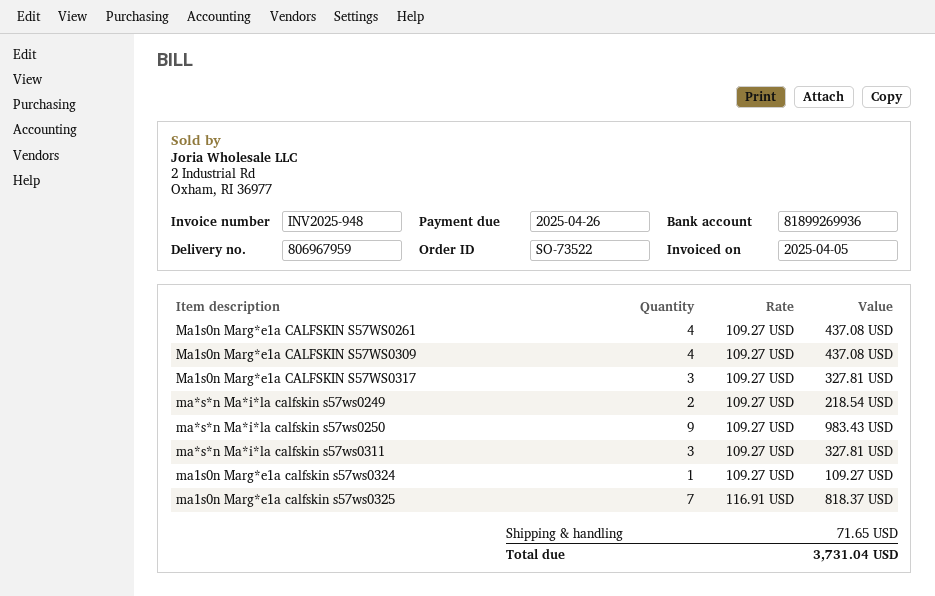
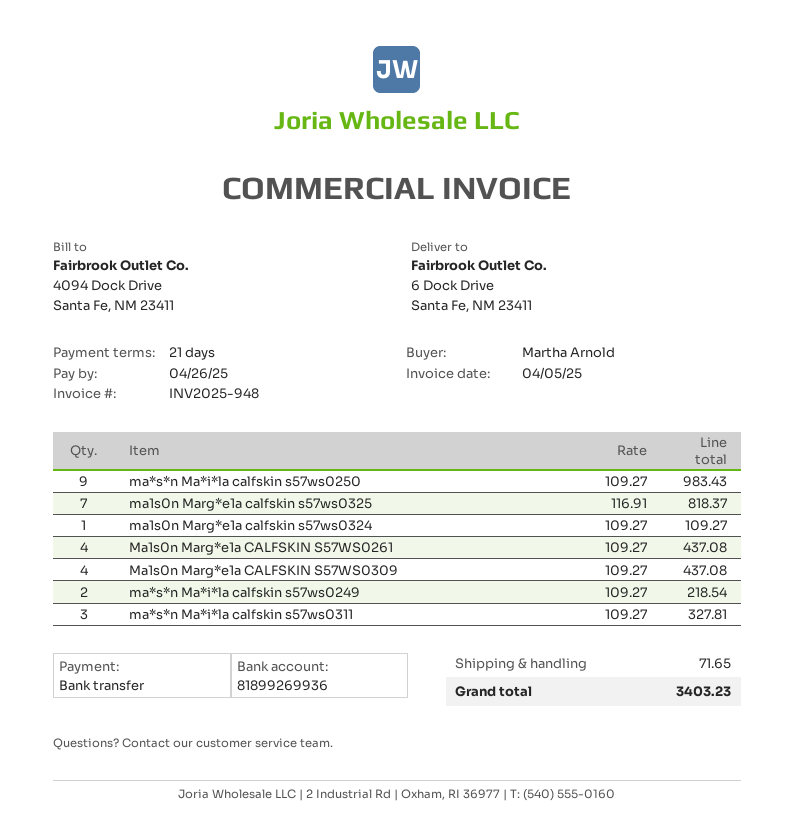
Ma1s0n Marg*e1a CALFSKIN S57WS0317: 3 x 109.27 = 327.81 -> none
total: 3731.04 -> 3403.23

